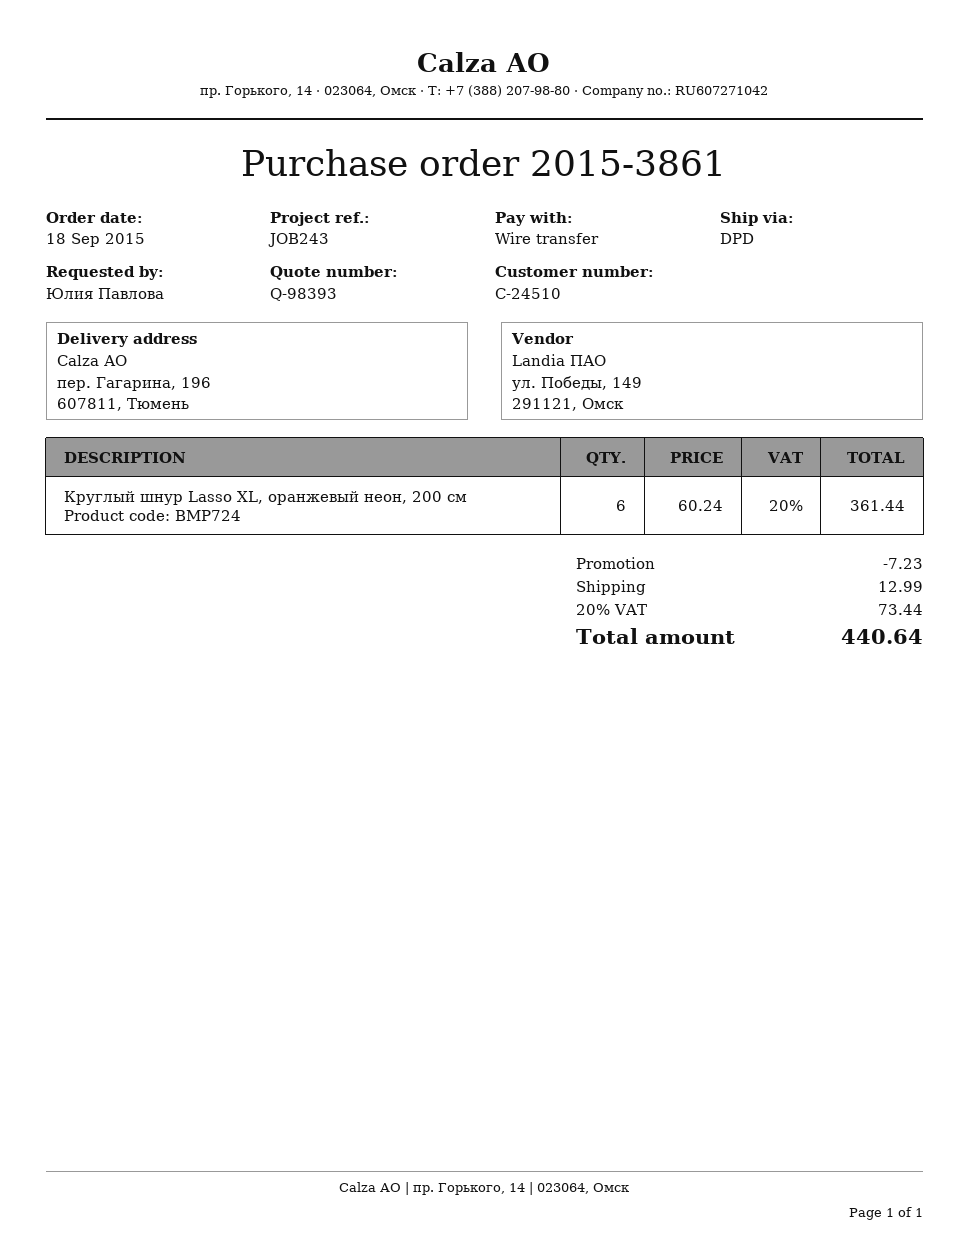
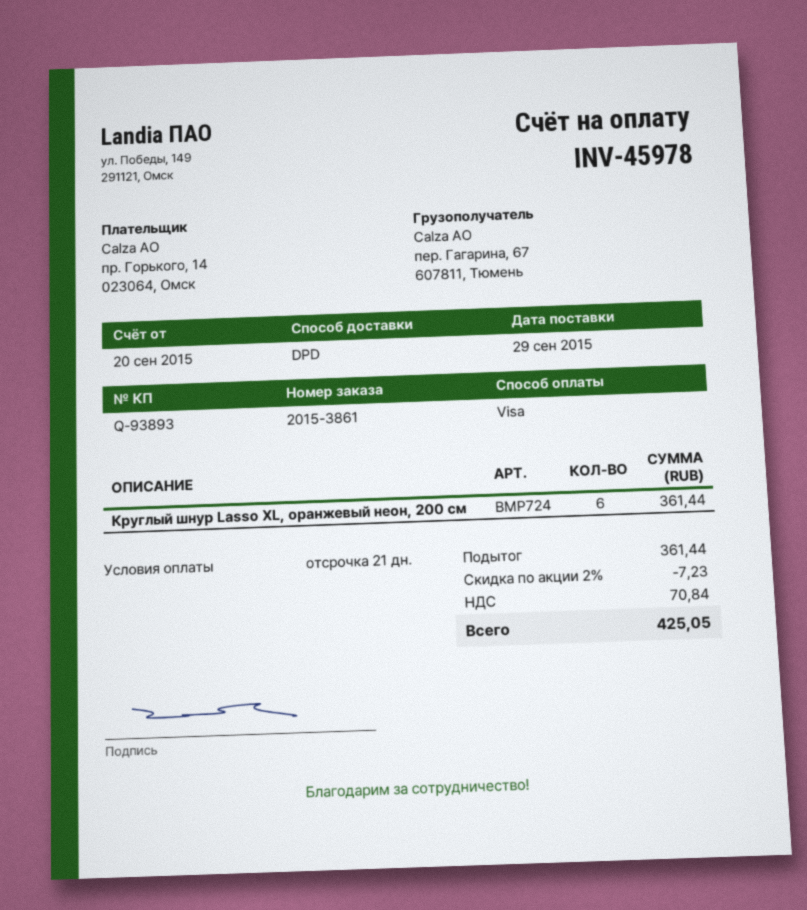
quote number: Q-98393 -> Q-93893
payment method: bank transfer -> Visa
ship to: пер. Гагарина, 196, 607811, Тюмень -> пер. Гагарина, 67, 607811, Тюмень
shipping: 12.99 -> none
tax: 73.44 -> 70.84
total: 440.64 -> 425.05

